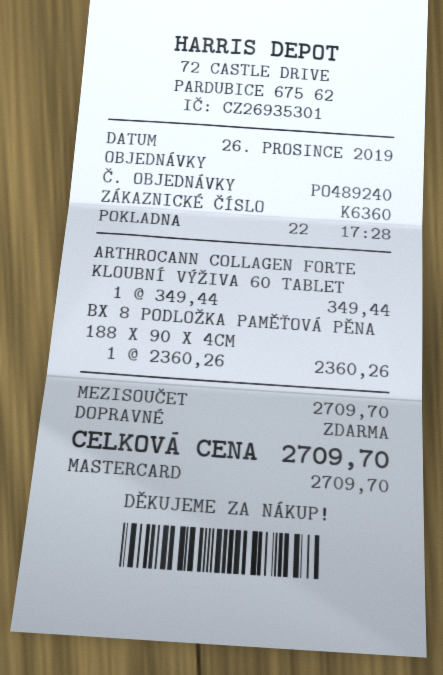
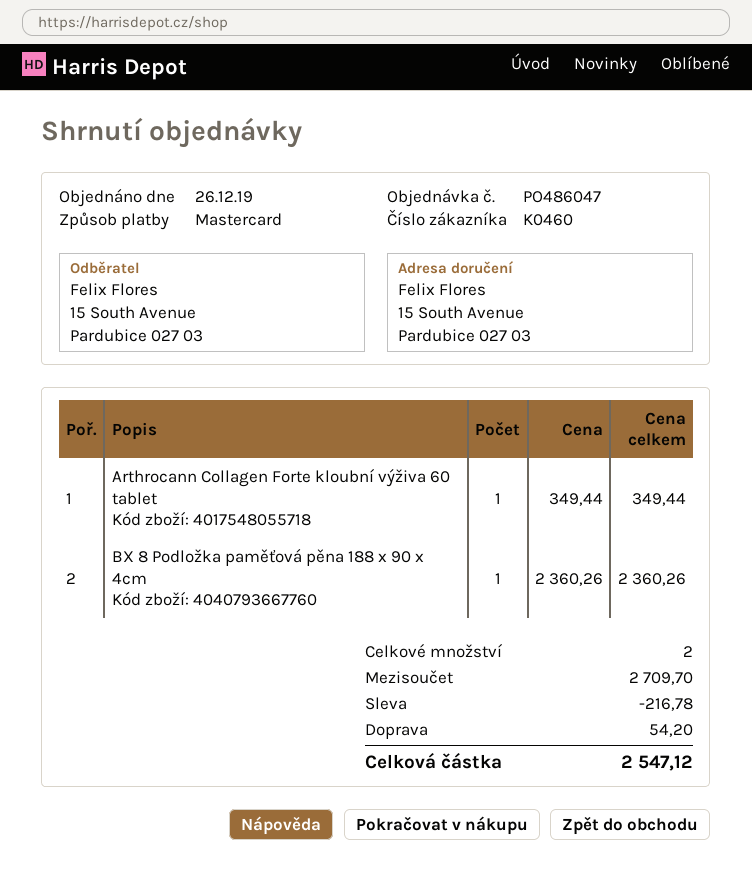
order number: PO489240 -> PO486047
customer number: K6360 -> K0460
discount: none -> 216.78
shipping: 0.00 -> 54.20
total: 2709.70 -> 2547.12

